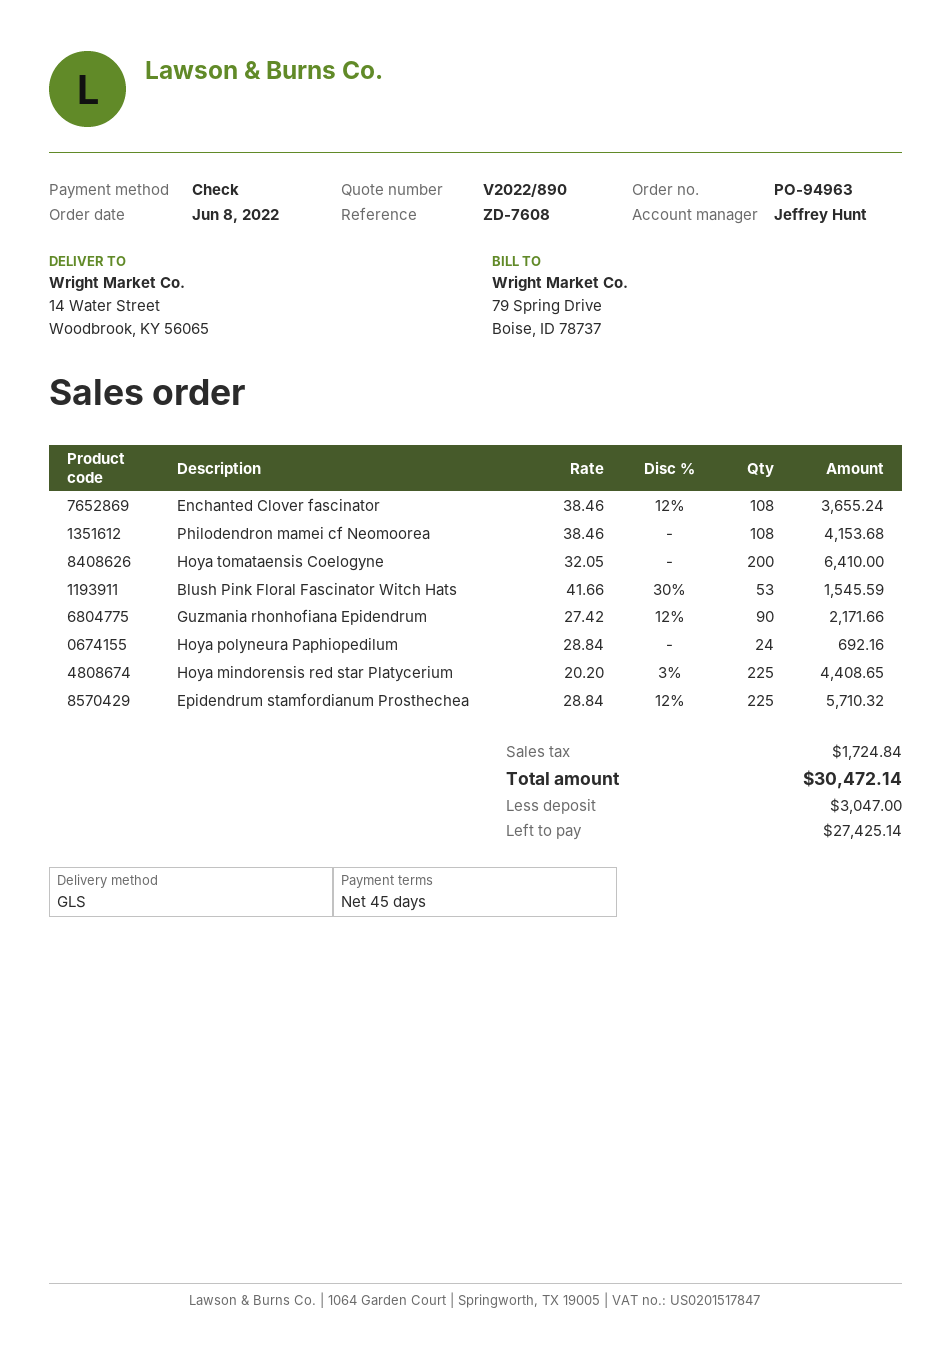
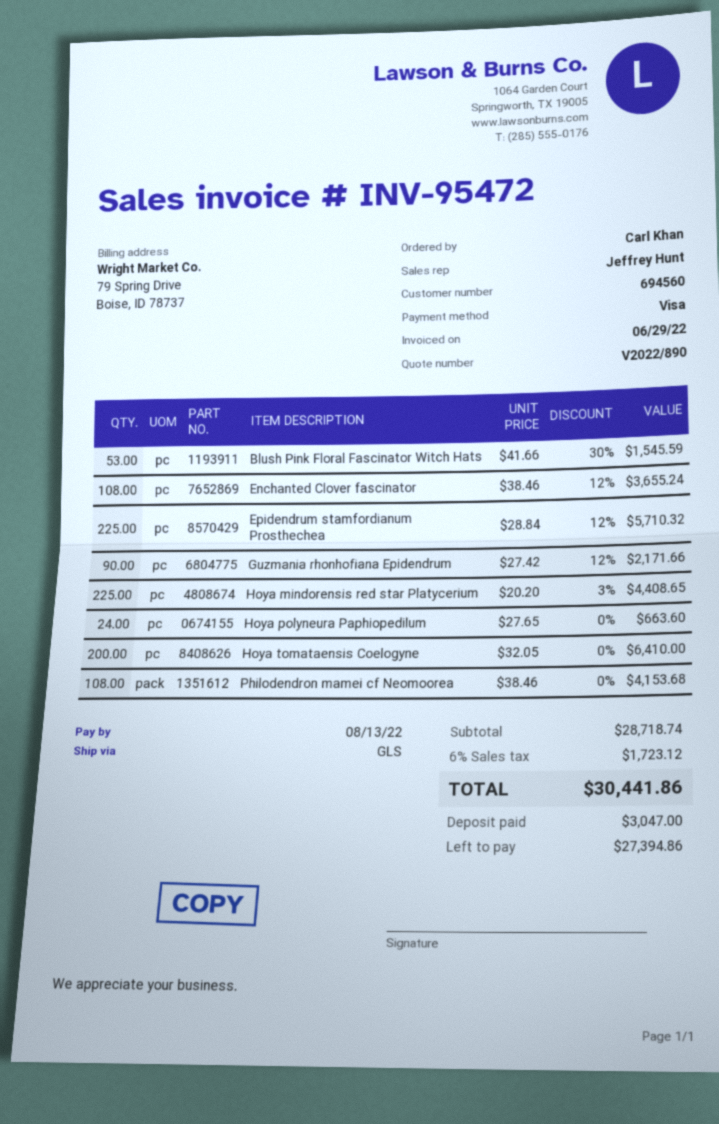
payment method: cheque -> Visa
Hoya polyneura Paphiopedilum: 24 x 28.84 = 692.16 -> 24 x 27.65 = 663.60
tax: 1724.84 -> 1723.12
total: 30472.14 -> 30441.86
balance: 27425.14 -> 27394.86

